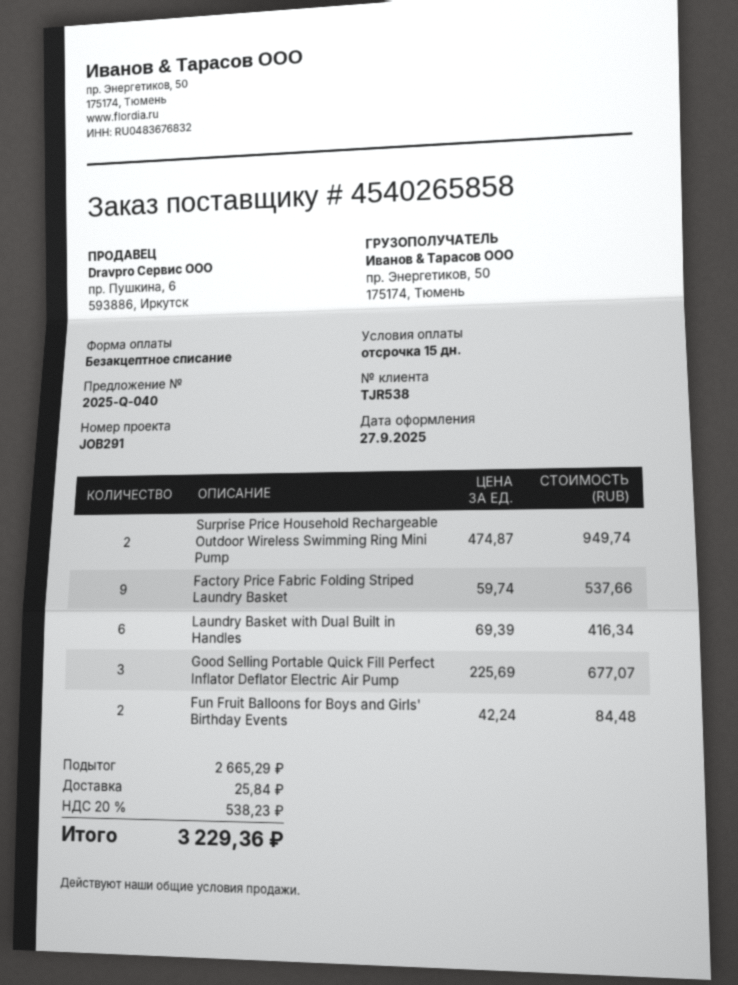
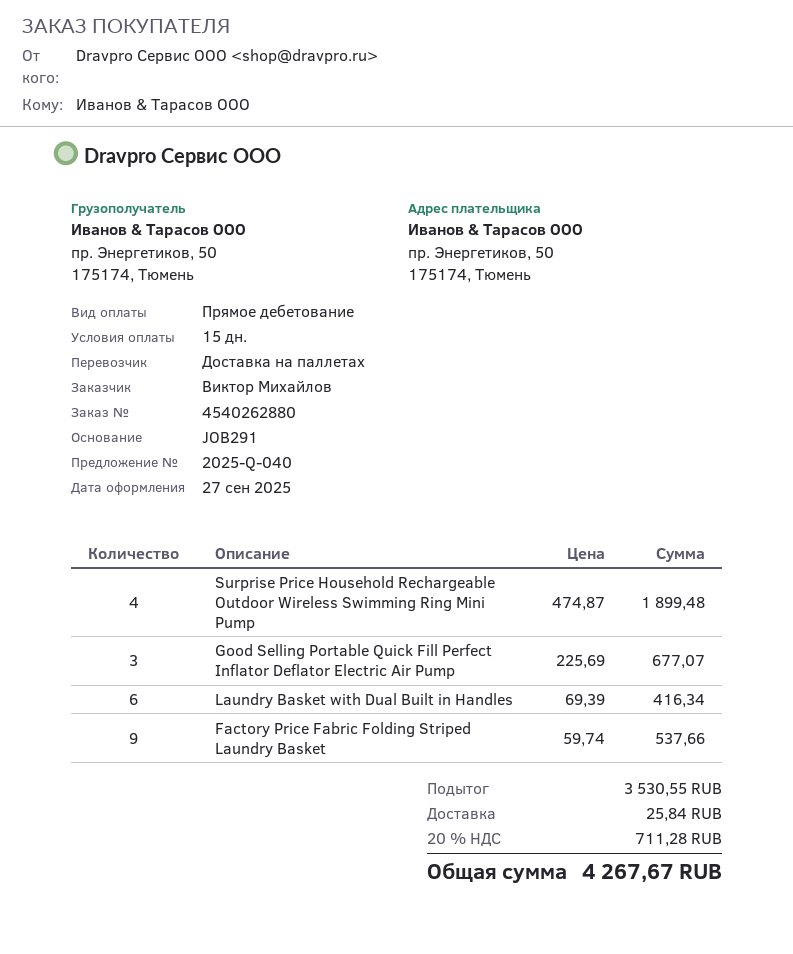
order number: 4540265858 -> 4540262880
Surprise Price Household Rechargeable Outdoor Wireless Swimming Ring Mini Pump: 2 x 474.87 = 949.74 -> 4 x 474.87 = 1899.48
Fun Fruit Balloons for Boys and Girls' Birthday Events: 2 x 42.24 = 84.48 -> none
subtotal: 2665.29 -> 3530.55
tax: 20% = 538.23 -> 20% = 711.28
total: 3229.36 -> 4267.67

